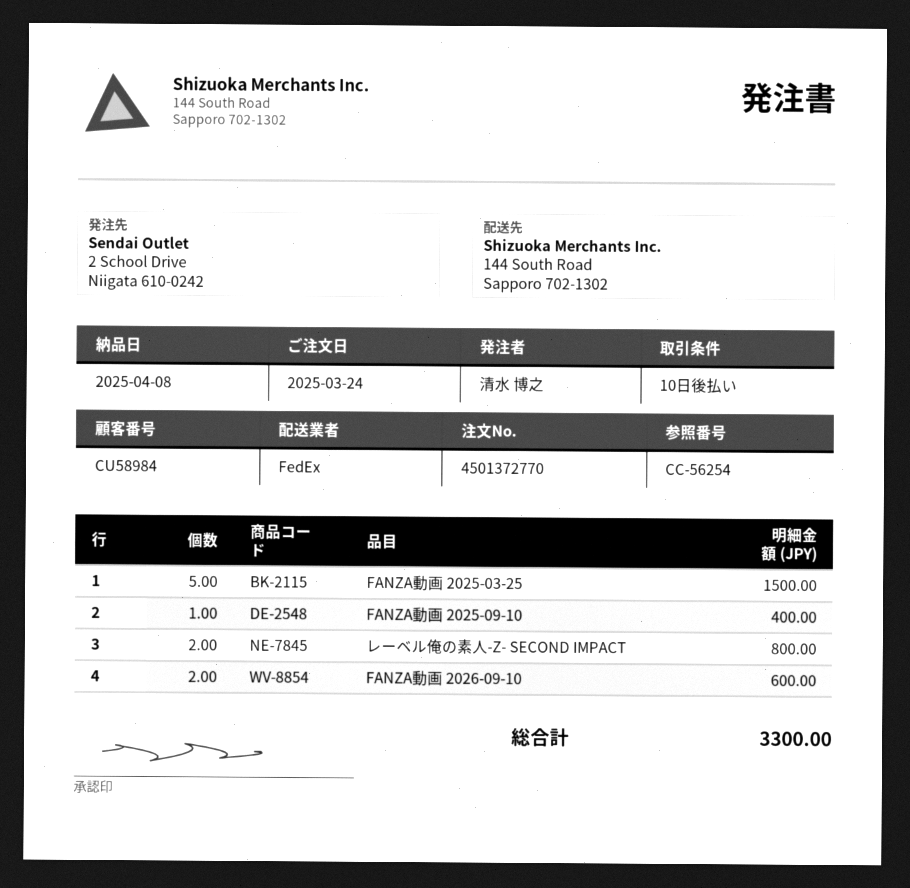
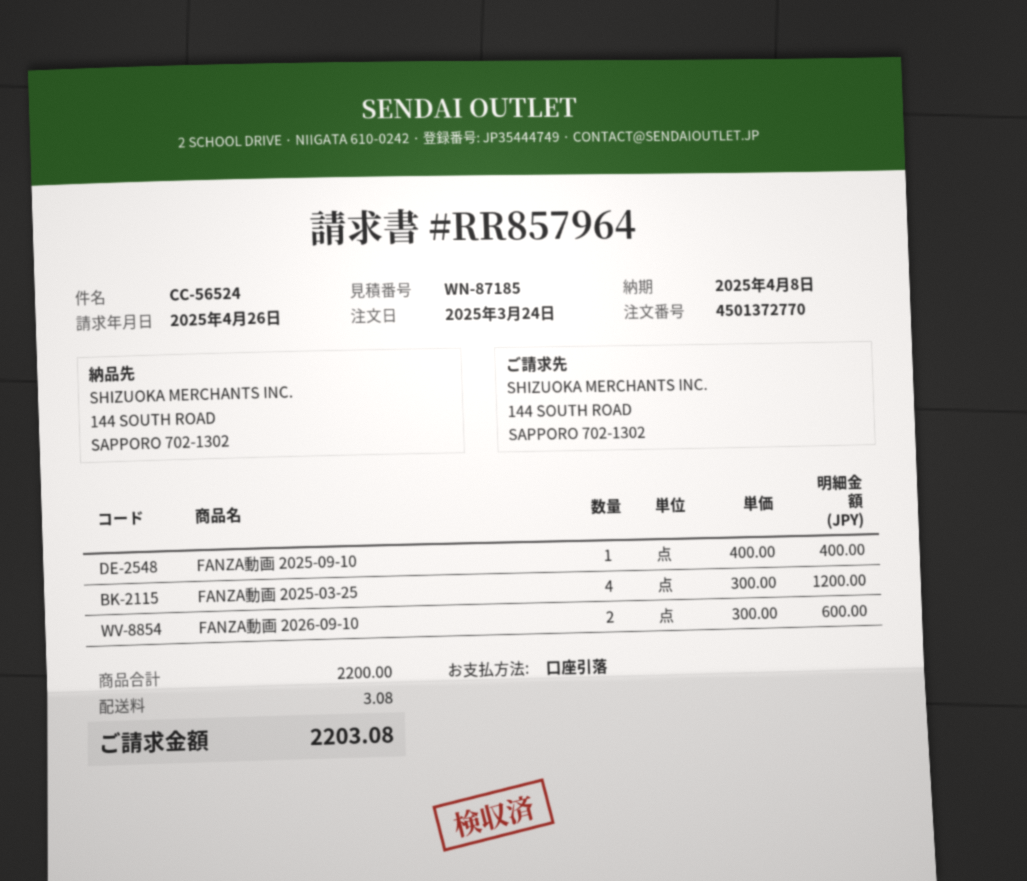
reference: CC-56254 -> CC-56524
FANZA動画 2025-03-25: 5 for 1500.00 -> 4 for 1200.00
レーベル俺の素人-Z- SECOND IMPACT: 2 for 800.00 -> none
shipping: none -> 3.08
total: 3300.00 -> 2203.08

